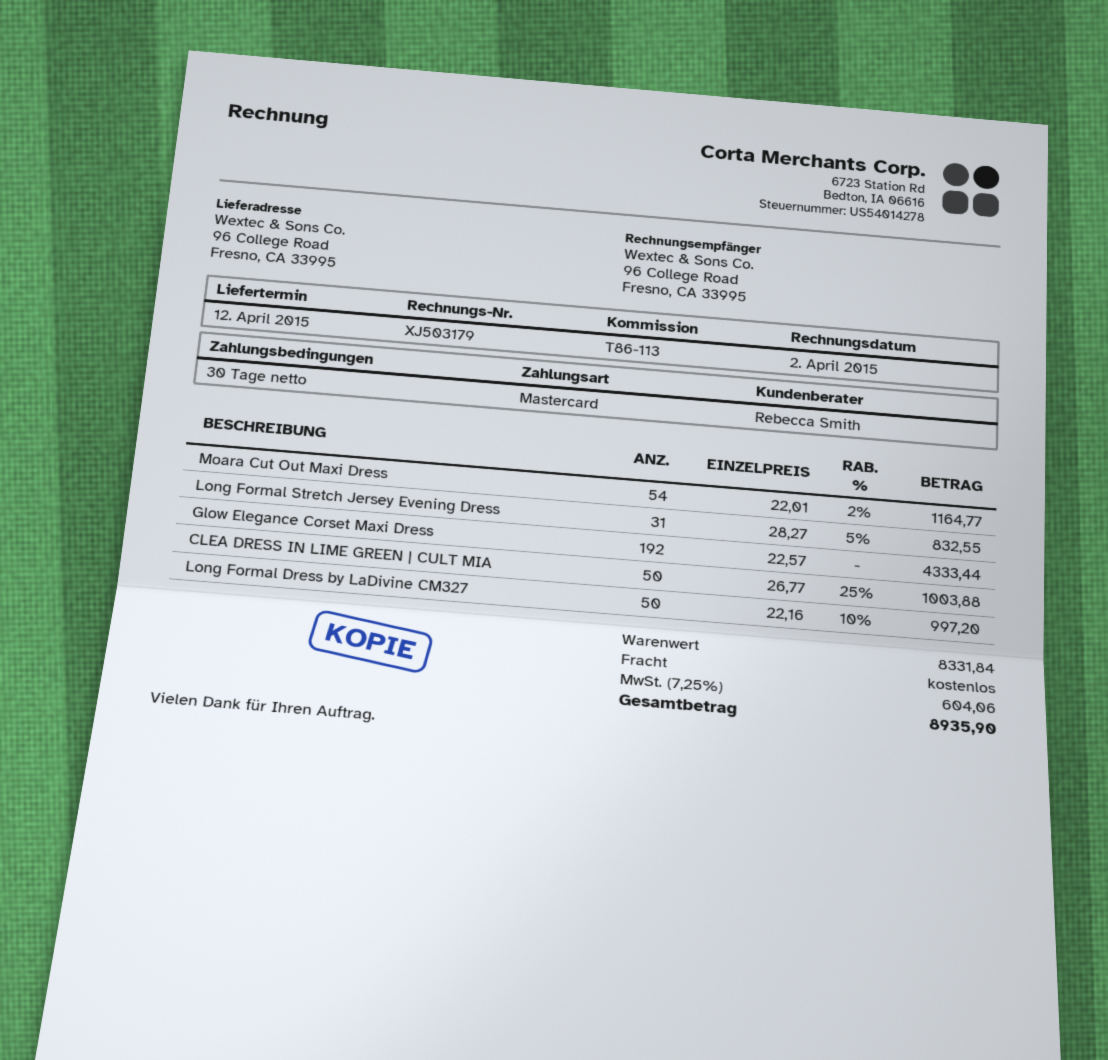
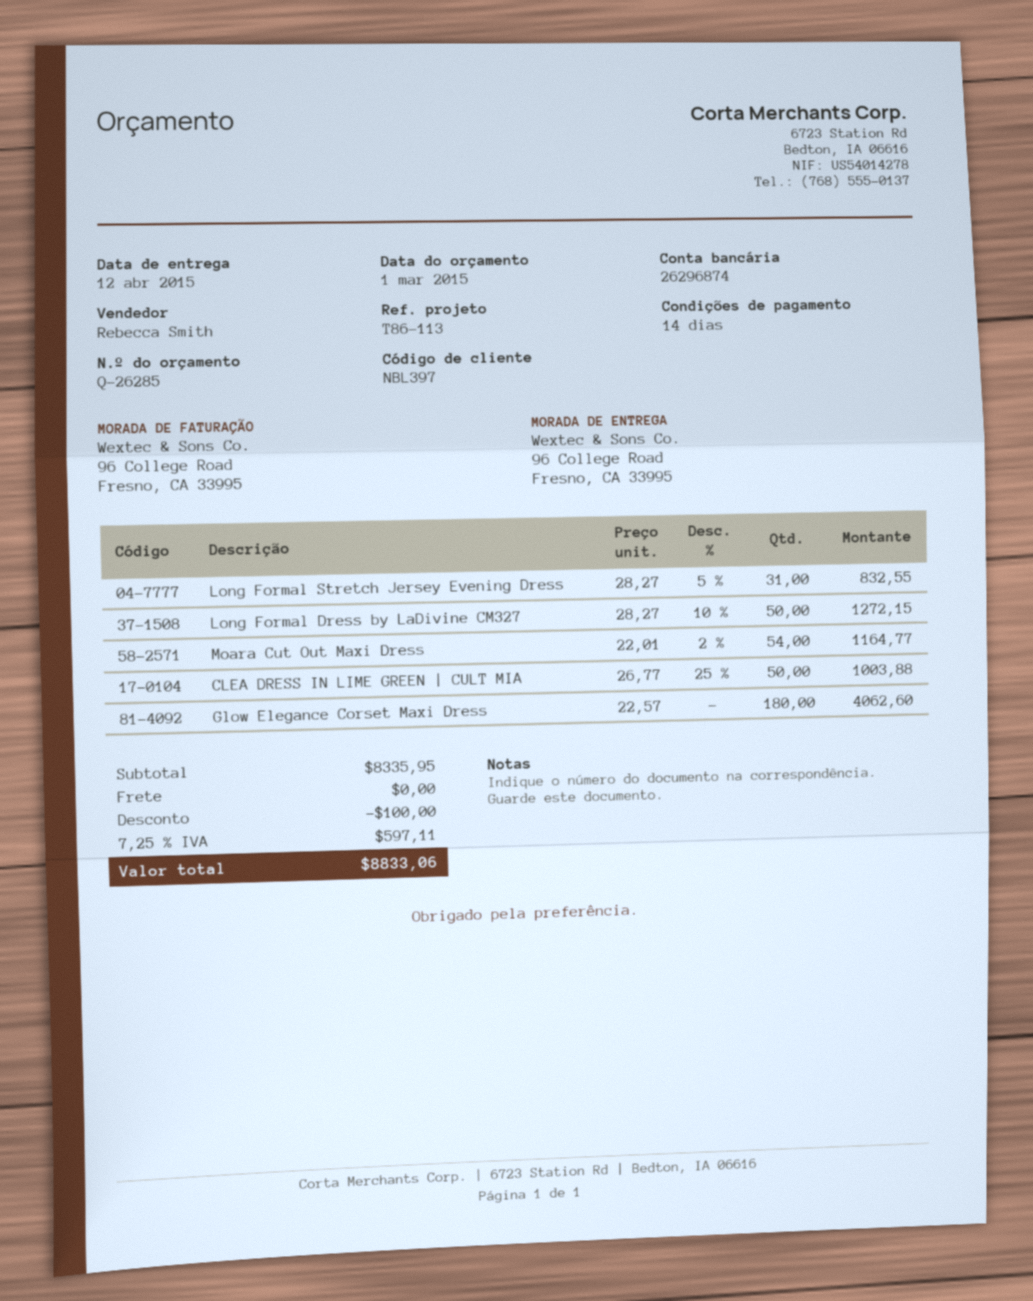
payment terms: 30 days -> 14 days
Glow Elegance Corset Maxi Dress: 192 x 22.57 = 4333.44 -> 180 x 22.57 = 4062.60
Long Formal Dress by LaDivine CM327: 50 x 22.16 - 10% = 997.20 -> 50 x 28.27 - 10% = 1272.15
subtotal: 8331.84 -> 8335.95
discount: none -> 100.00
tax: 7.25% = 604.06 -> 7.25% = 597.11
total: 8935.90 -> 8833.06

